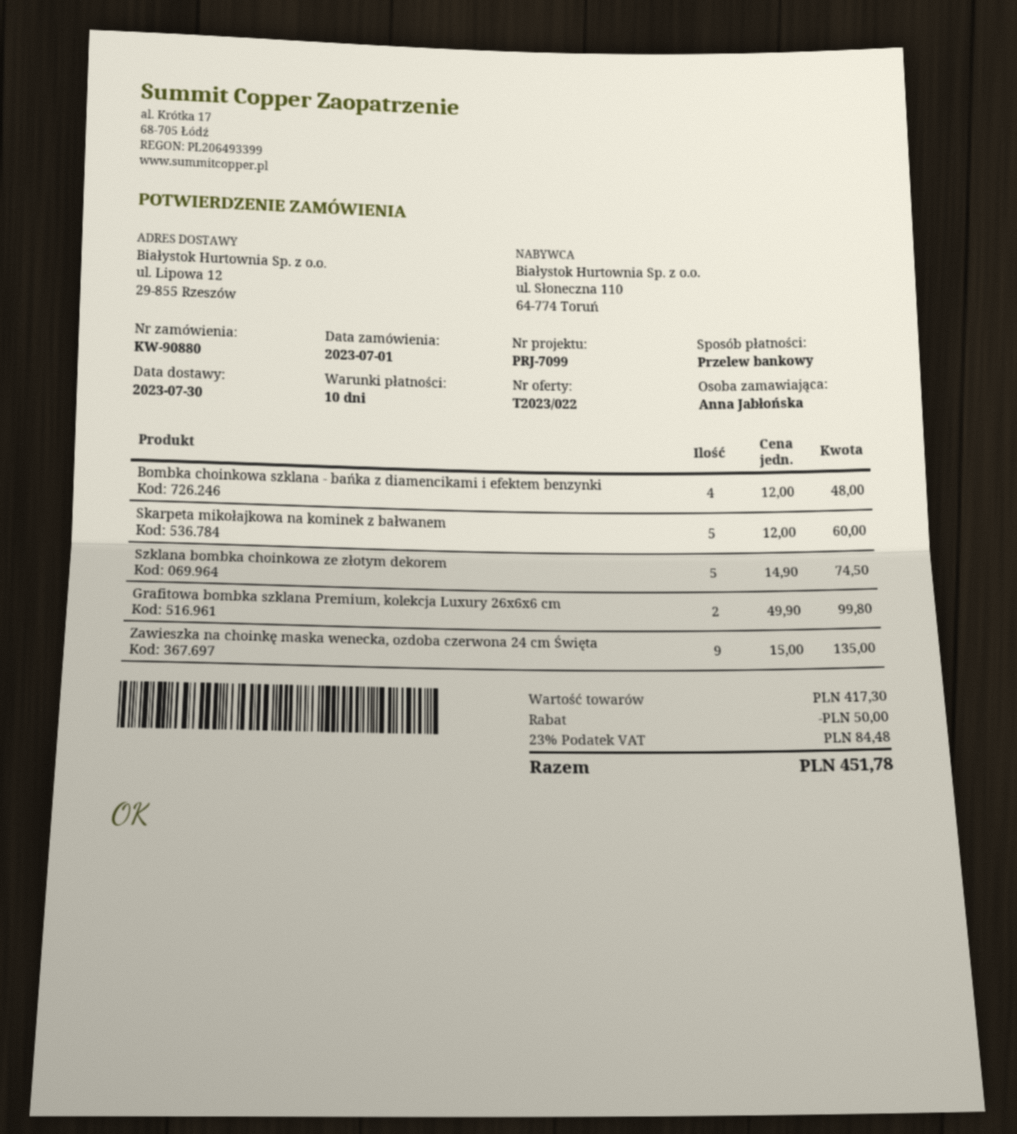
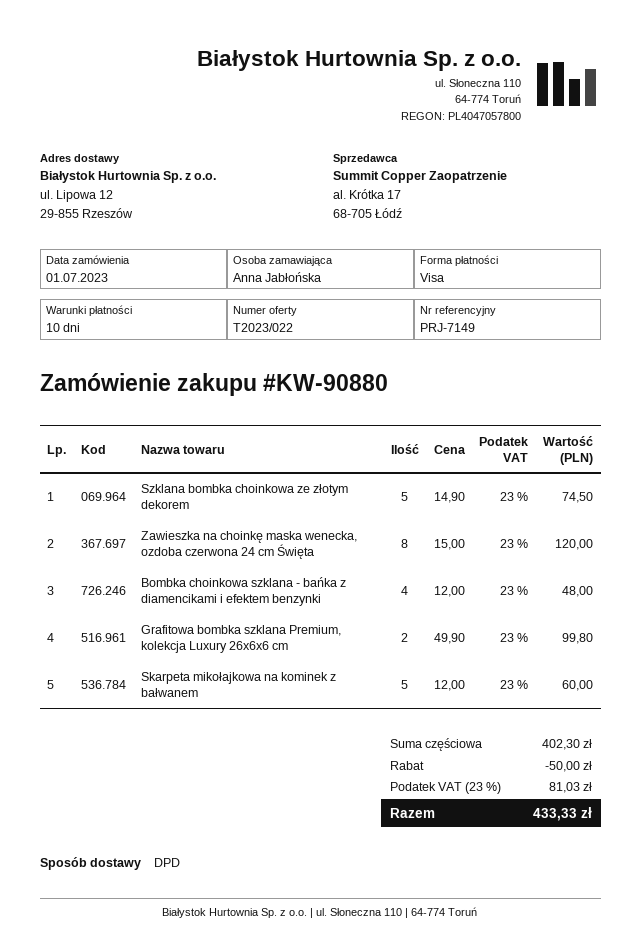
reference: PRJ-7099 -> PRJ-7149
payment method: bank transfer -> Visa
Zawieszka na choinkę maska wenecka, ozdoba czerwona 24 cm Święta: 9 x 15.00 = 135.00 -> 8 x 15.00 = 120.00
subtotal: 417.30 -> 402.30
tax: 23% = 84.48 -> 23% = 81.03
total: 451.78 -> 433.33

